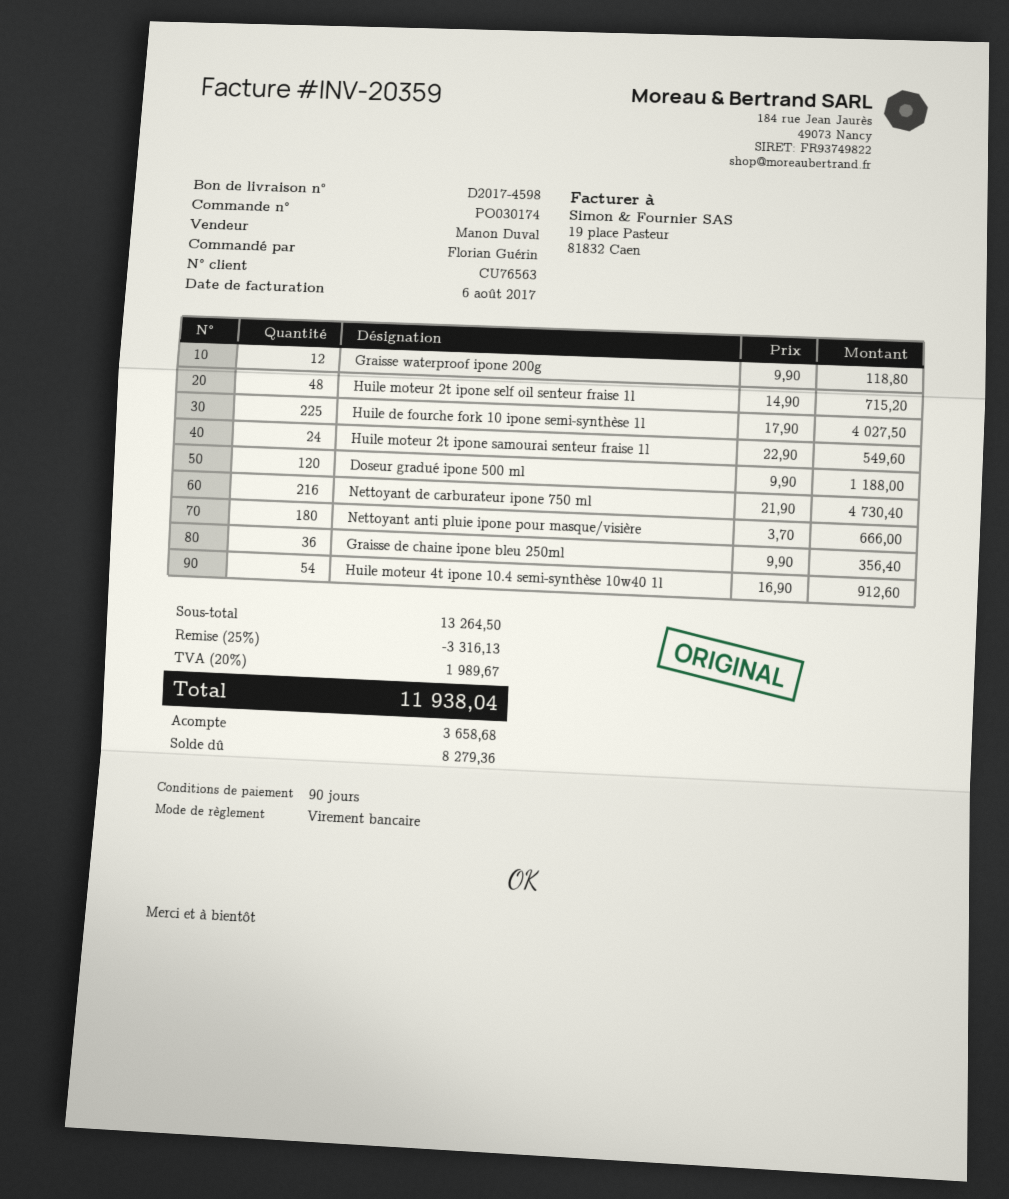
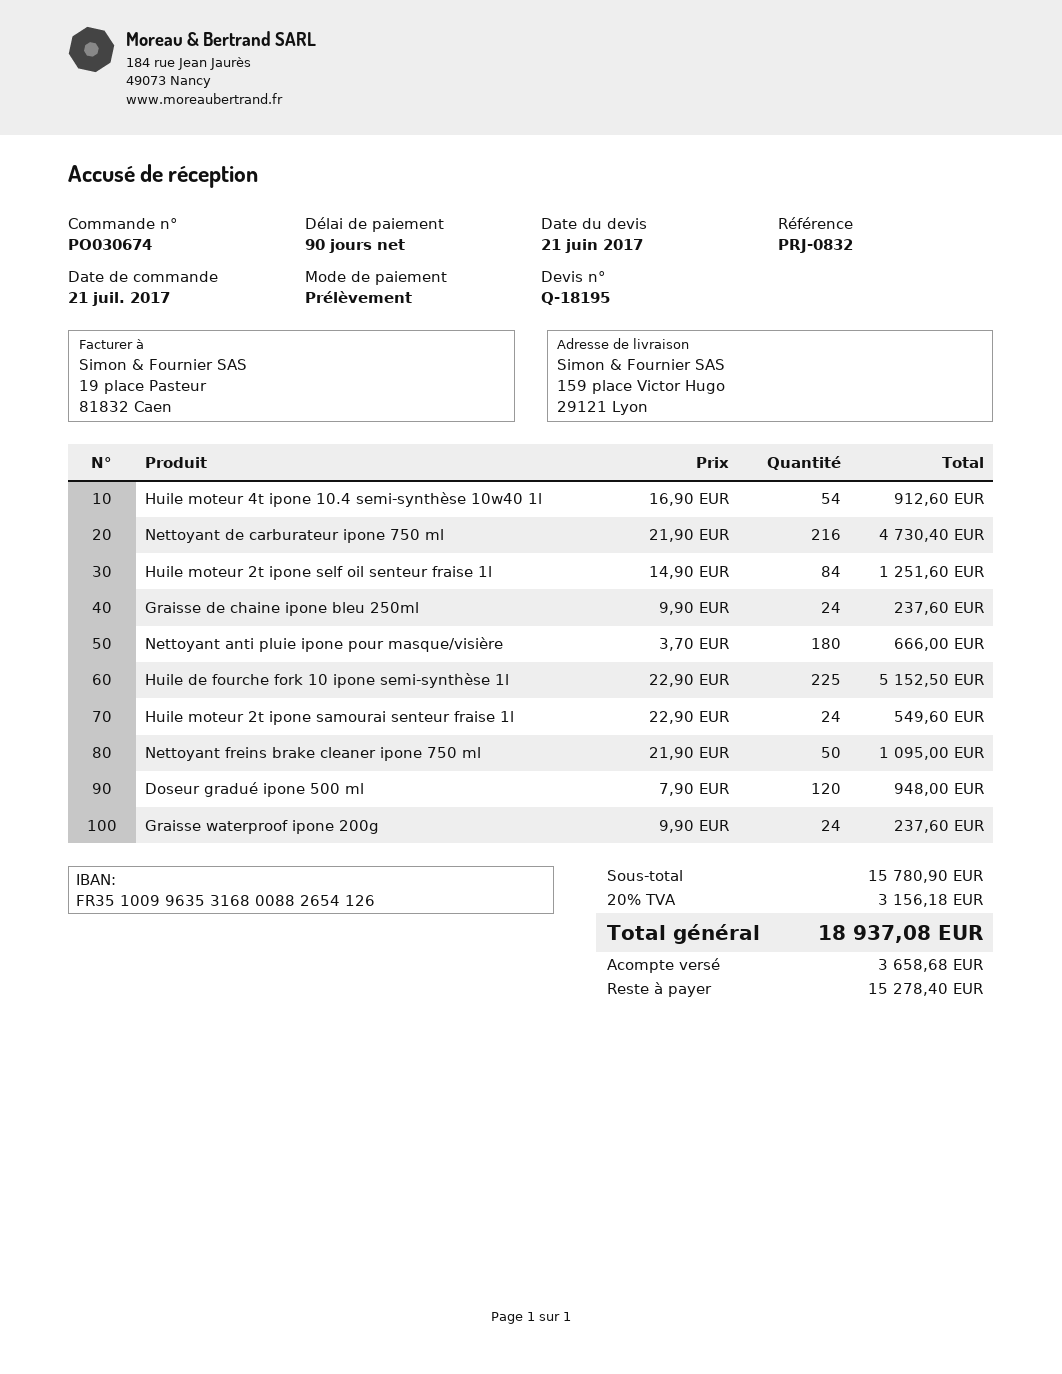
order number: PO030174 -> PO030674
payment method: bank transfer -> direct debit
Graisse waterproof ipone 200g: 12 x 9.90 = 118.80 -> 24 x 9.90 = 237.60
Huile moteur 2t ipone self oil senteur fraise 1l: 48 x 14.90 = 715.20 -> 84 x 14.90 = 1251.60
Huile de fourche fork 10 ipone semi-synthèse 1l: 225 x 17.90 = 4027.50 -> 225 x 22.90 = 5152.50
Doseur gradué ipone 500 ml: 120 x 9.90 = 1188.00 -> 120 x 7.90 = 948.00
Graisse de chaine ipone bleu 250ml: 36 x 9.90 = 356.40 -> 24 x 9.90 = 237.60
Nettoyant freins brake cleaner ipone 750 ml: none -> 50 x 21.90 = 1095.00
subtotal: 13264.50 -> 15780.90
discount: 25% = 3316.13 -> none
tax: 20% = 1989.67 -> 20% = 3156.18
total: 11938.04 -> 18937.08
balance: 8279.36 -> 15278.40

